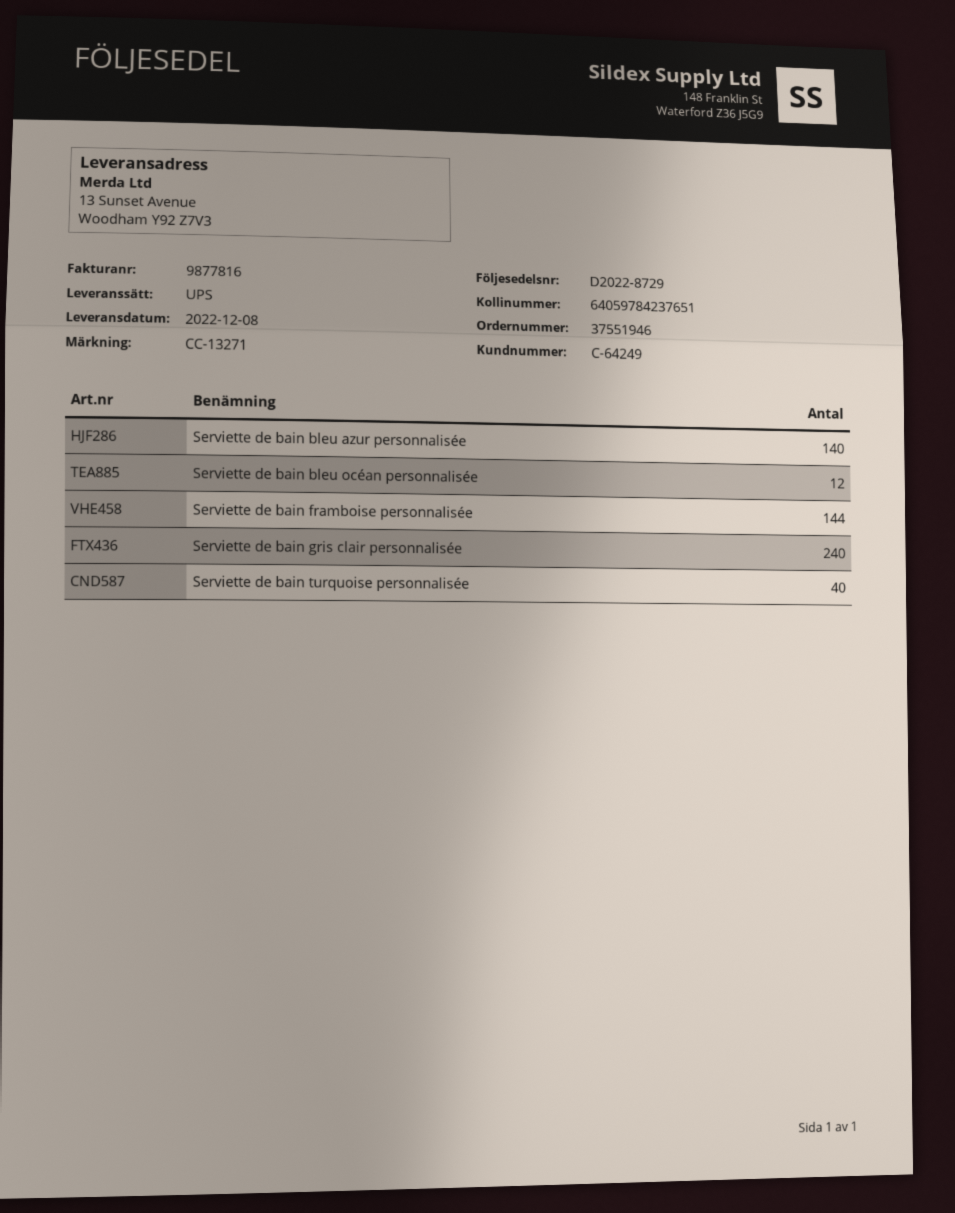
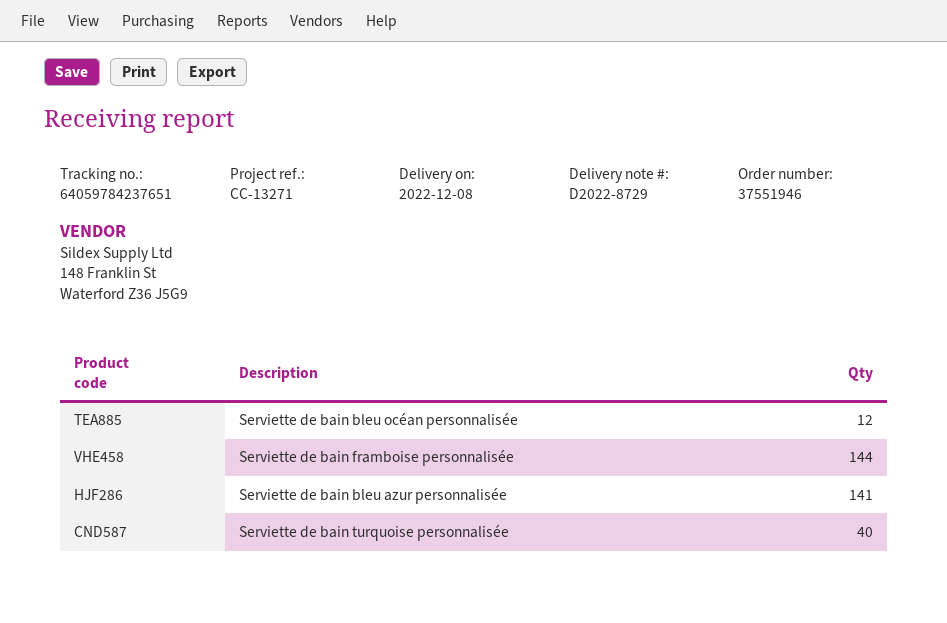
Serviette de bain bleu azur personnalisée: 140 -> 141
Serviette de bain gris clair personnalisée: 240 -> none

